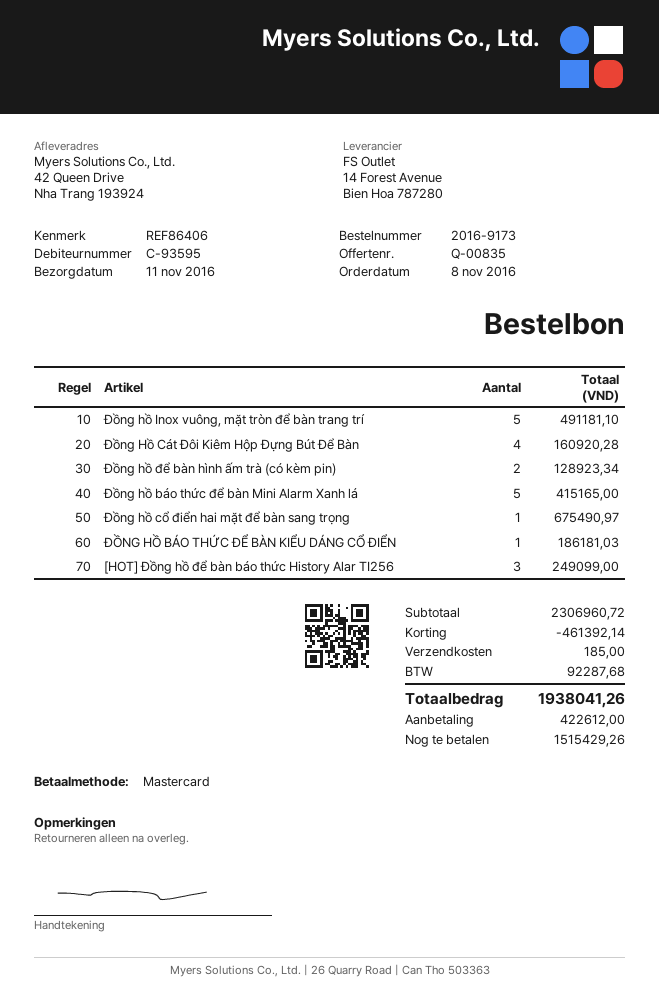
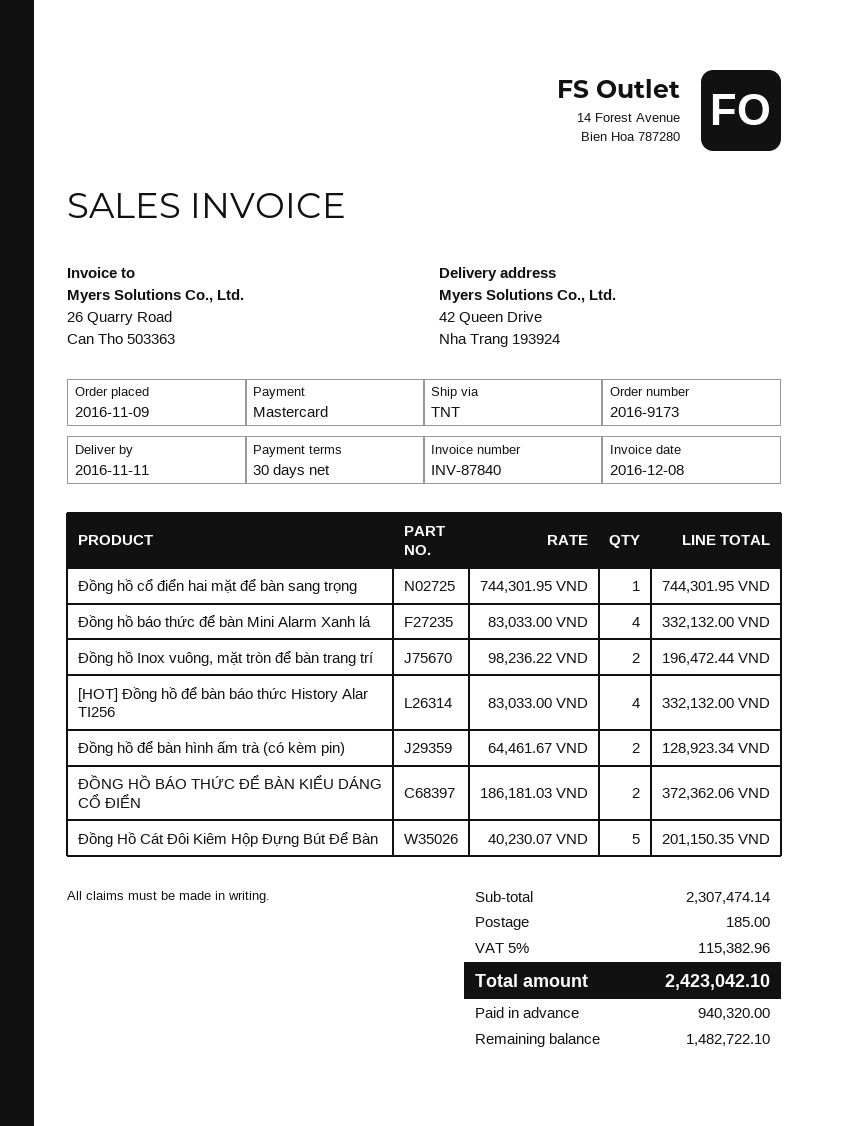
order date: 2016-11-08 -> 2016-11-09
Đồng hồ Inox vuông, mặt tròn để bàn trang trí: 5 for 491181.10 -> 2 for 196472.44
Đồng Hồ Cát Đôi Kiêm Hộp Đựng Bút Để Bàn: 4 for 160920.28 -> 5 for 201150.35
Đồng hồ báo thức để bàn Mini Alarm Xanh lá: 5 for 415165.00 -> 4 for 332132.00
Đồng hồ cổ điển hai mặt để bàn sang trọng: 1 for 675490.97 -> 1 for 744301.95
ĐỒNG HỒ BÁO THỨC ĐỂ BÀN KIỂU DÁNG CỔ ĐIỂN: 1 for 186181.03 -> 2 for 372362.06
[HOT] Đồng hồ để bàn báo thức History Alar TI256: 3 for 249099.00 -> 4 for 332132.00
subtotal: 2306960.72 -> 2307474.14
discount: 461392.14 -> none
tax: 92287.68 -> 115382.96
total: 1938041.26 -> 2423042.10
deposit: 422612.00 -> 940320.00
balance: 1515429.26 -> 1482722.10

